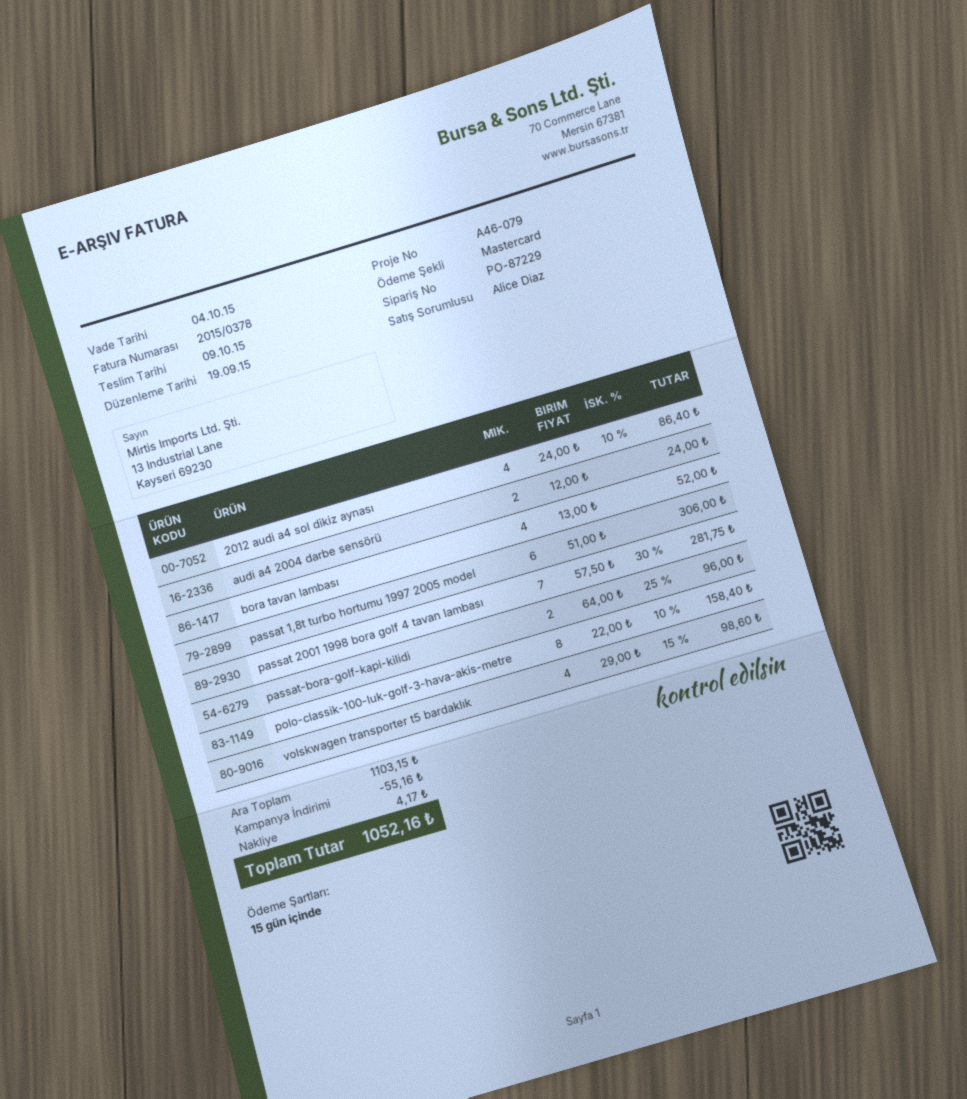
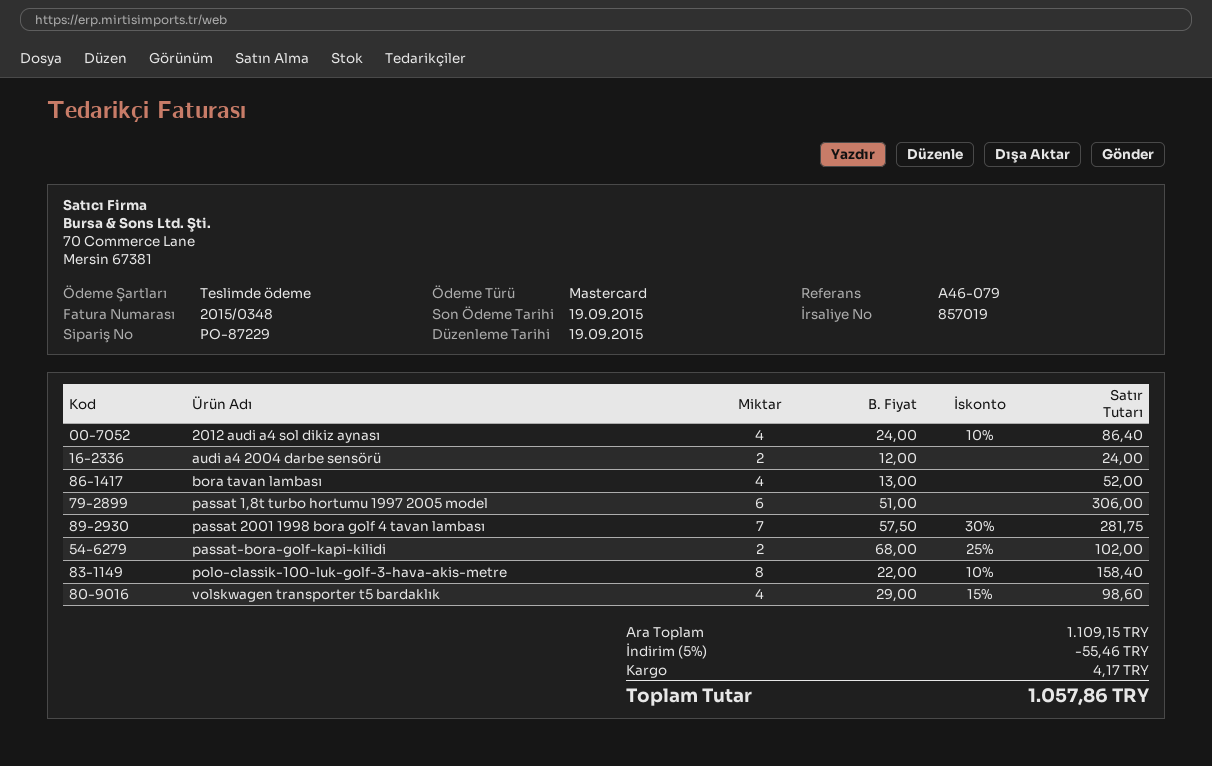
invoice number: 2015/0378 -> 2015/0348
payment terms: 15 days -> on receipt
due date: 2015-10-04 -> 2015-09-19
passat-bora-golf-kapi-kilidi: 2 x 64.00 - 25% = 96.00 -> 2 x 68.00 - 25% = 102.00
subtotal: 1103.15 -> 1109.15
discount: 55.16 -> 55.46
total: 1052.16 -> 1057.86

